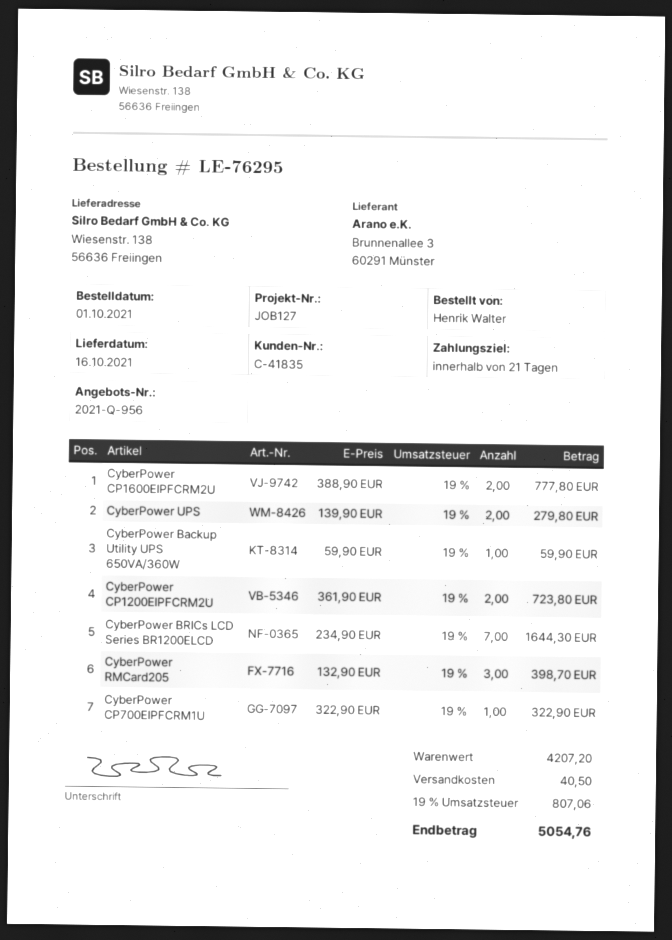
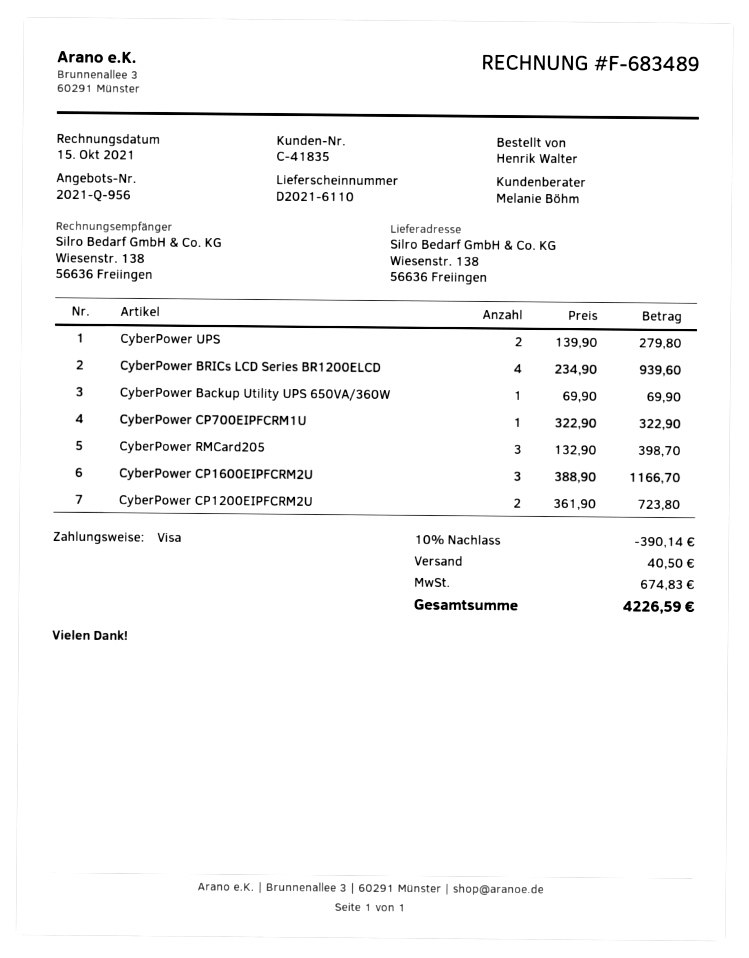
CyberPower CP1600EIPFCRM2U: 2 x 388.90 = 777.80 -> 3 x 388.90 = 1166.70
CyberPower Backup Utility UPS 650VA/360W: 1 x 59.90 = 59.90 -> 1 x 69.90 = 69.90
CyberPower BRICs LCD Series BR1200ELCD: 7 x 234.90 = 1644.30 -> 4 x 234.90 = 939.60
discount: none -> 10% = 390.14
tax: 807.06 -> 674.83
total: 5054.76 -> 4226.59

